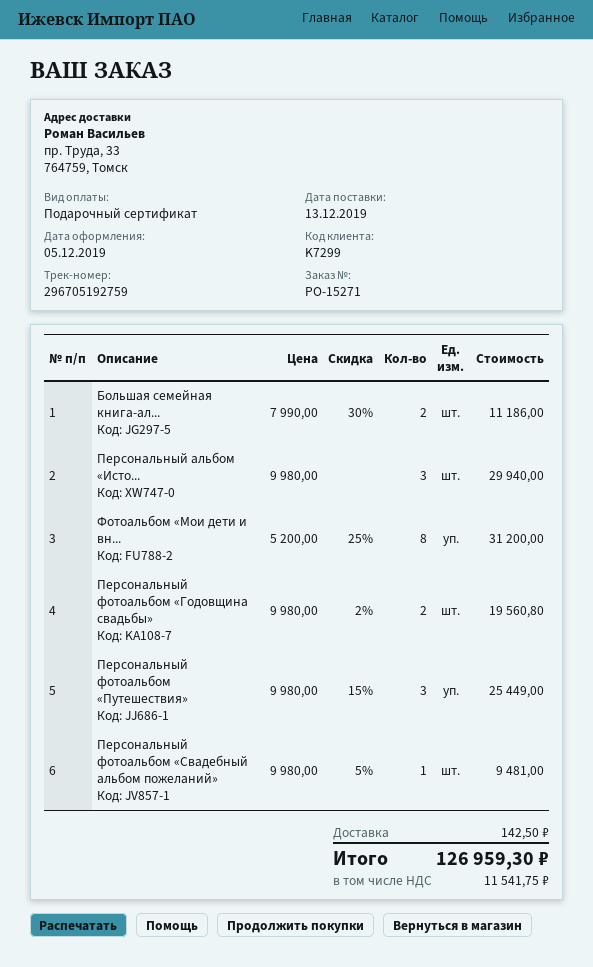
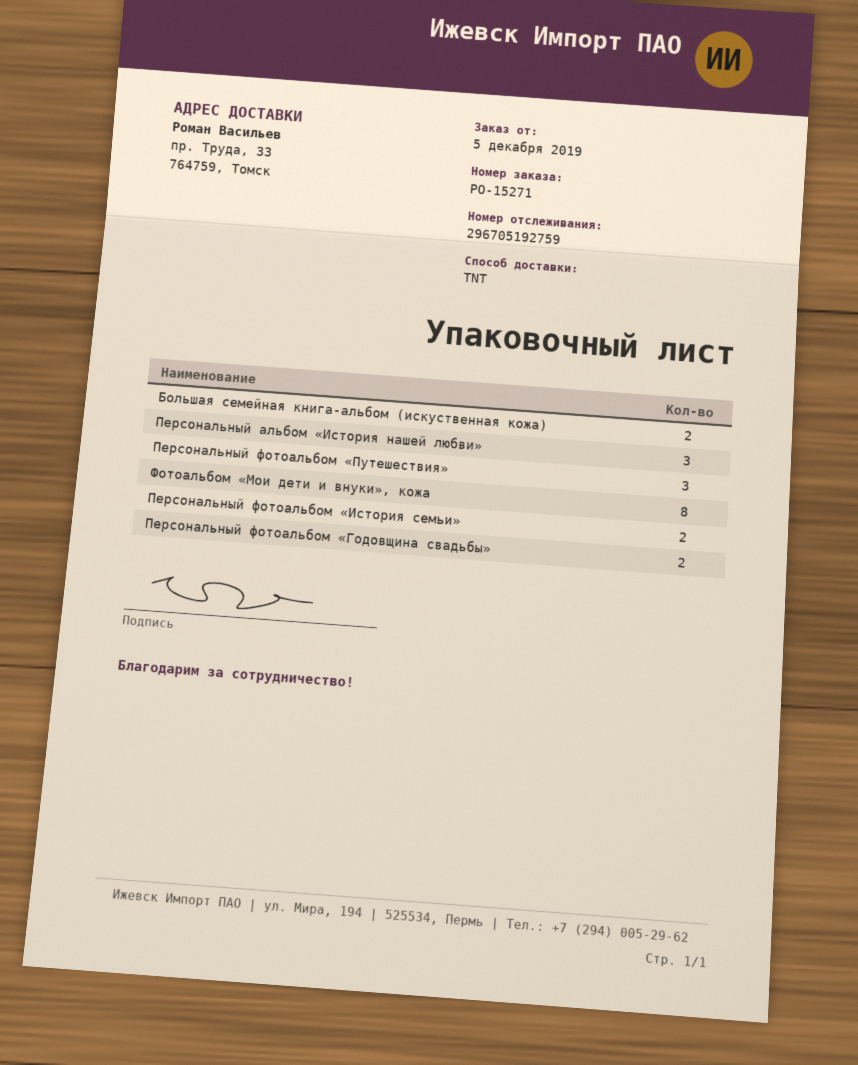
Персональный фотоальбом «Свадебный альбом пожеланий»: 1 -> none
Персональный фотоальбом «История семьи»: none -> 2

